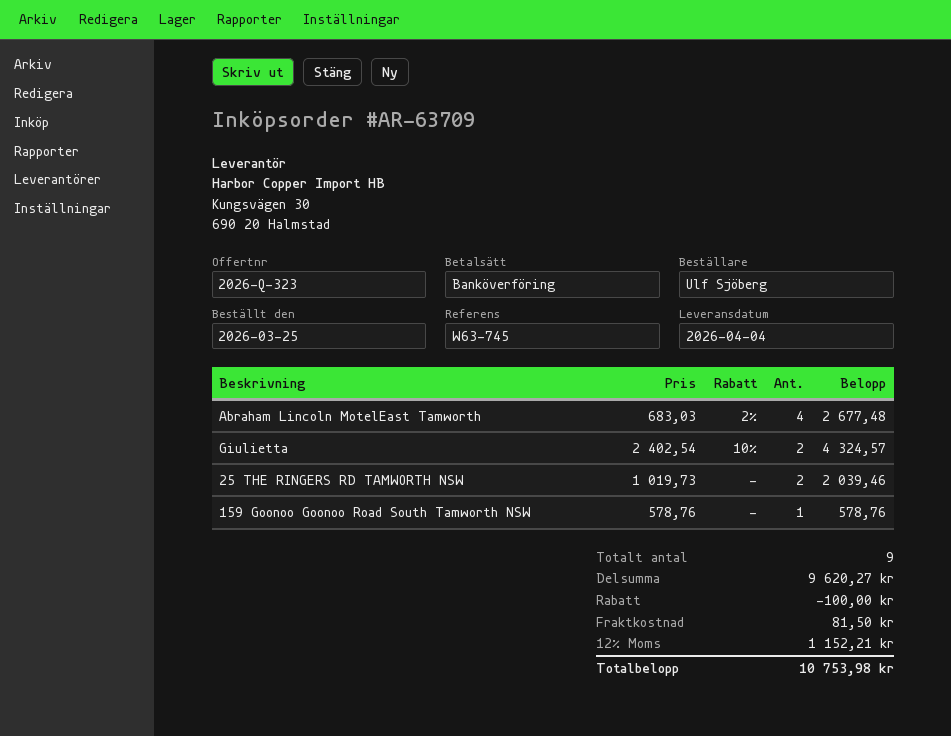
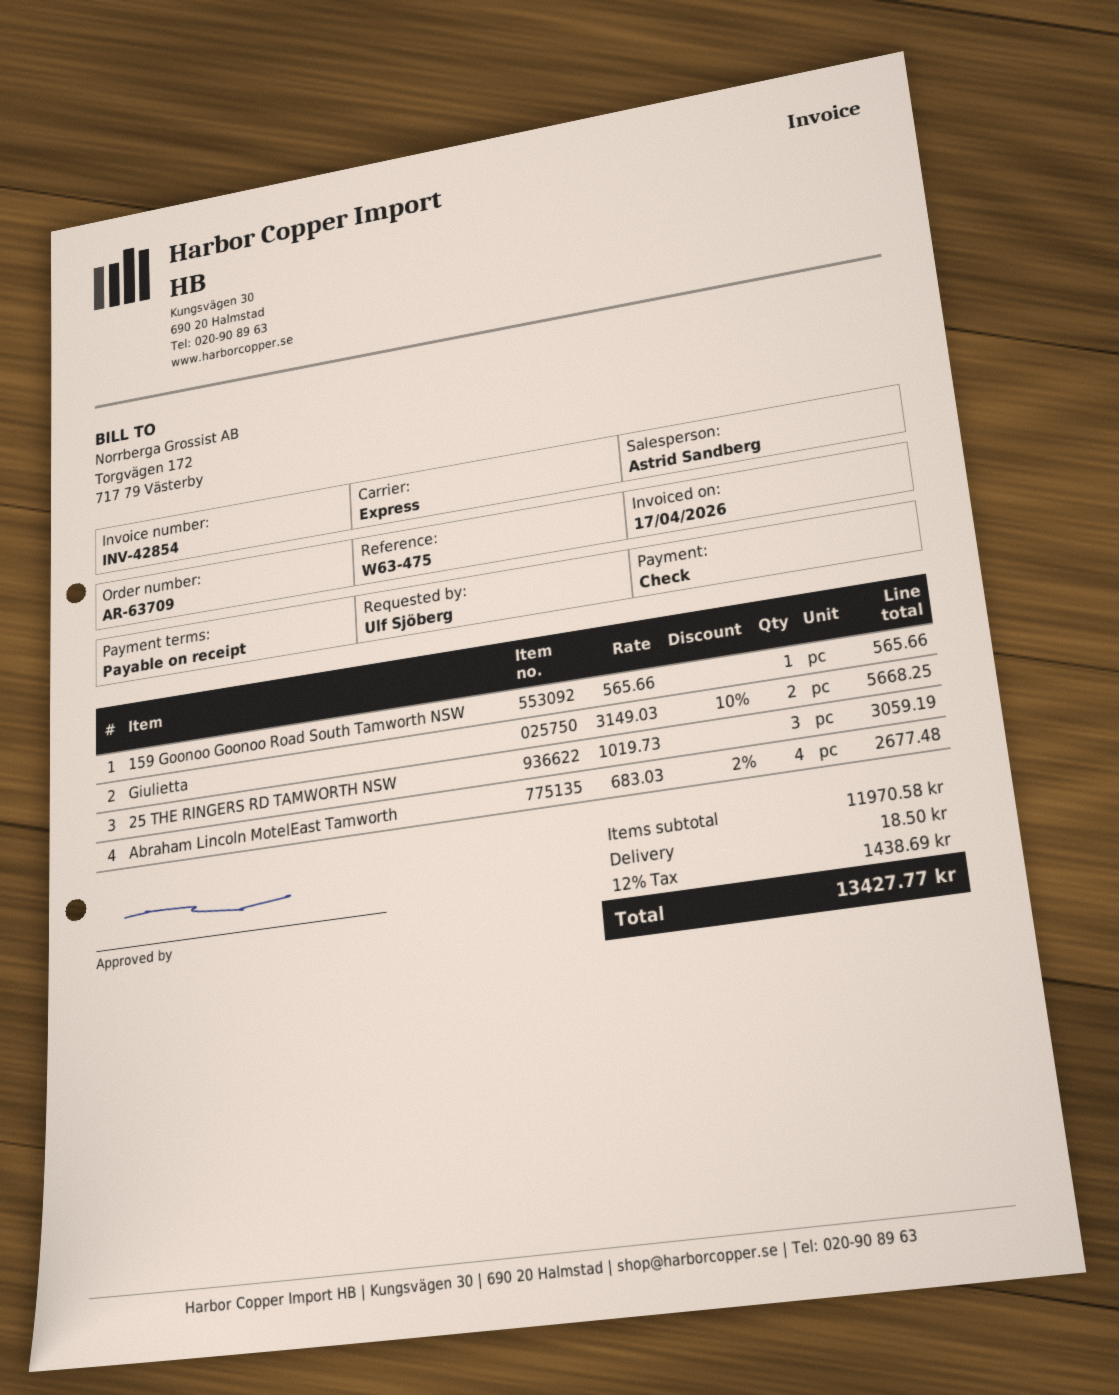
reference: W63-745 -> W63-475
payment method: bank transfer -> cheque
Giulietta: 2 x 2402.54 - 10% = 4324.57 -> 2 x 3149.03 - 10% = 5668.25
25 THE RINGERS RD TAMWORTH NSW: 2 x 1019.73 = 2039.46 -> 3 x 1019.73 = 3059.19
159 Goonoo Goonoo Road South Tamworth NSW: 1 x 578.76 = 578.76 -> 1 x 565.66 = 565.66
subtotal: 9620.27 -> 11970.58
discount: 100.00 -> none
shipping: 81.50 -> 18.50
tax: 12% = 1152.21 -> 12% = 1438.69
total: 10753.98 -> 13427.77

